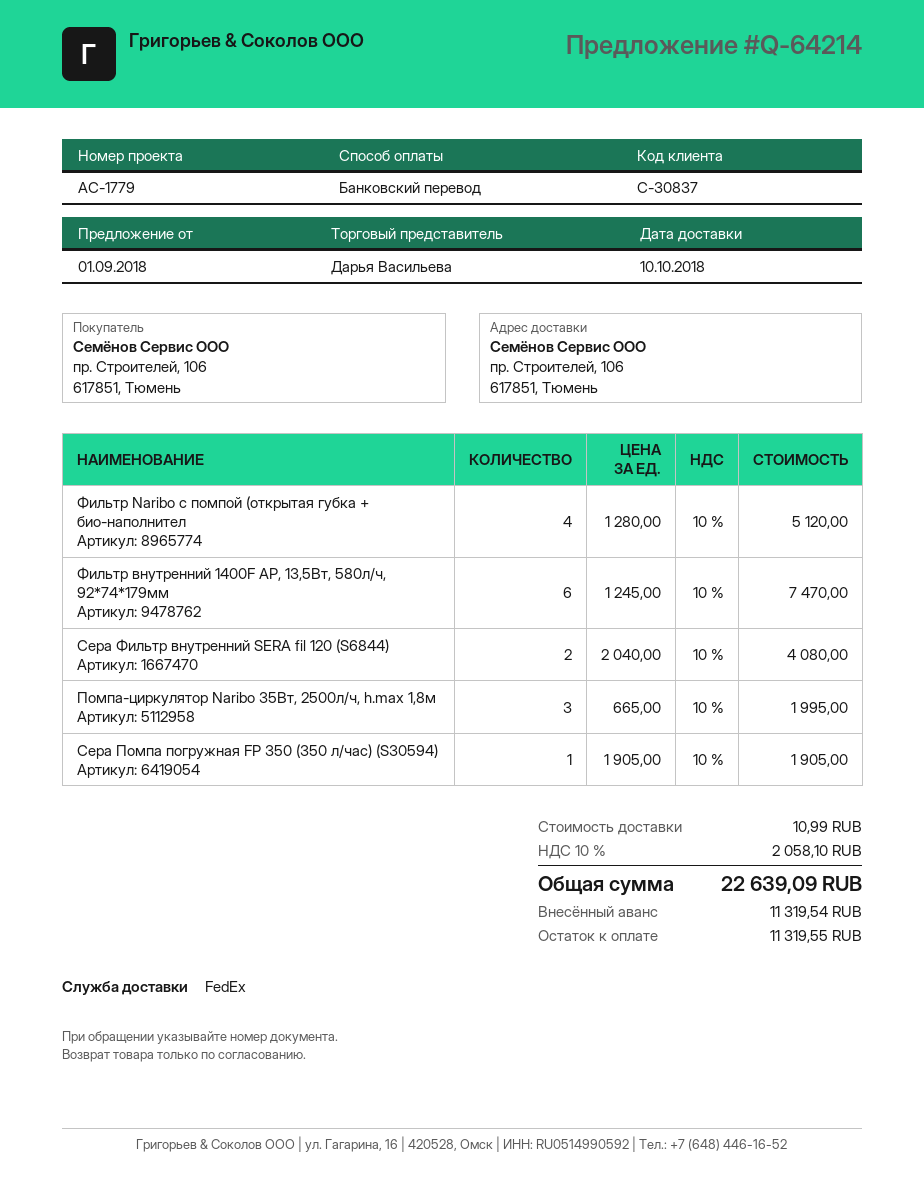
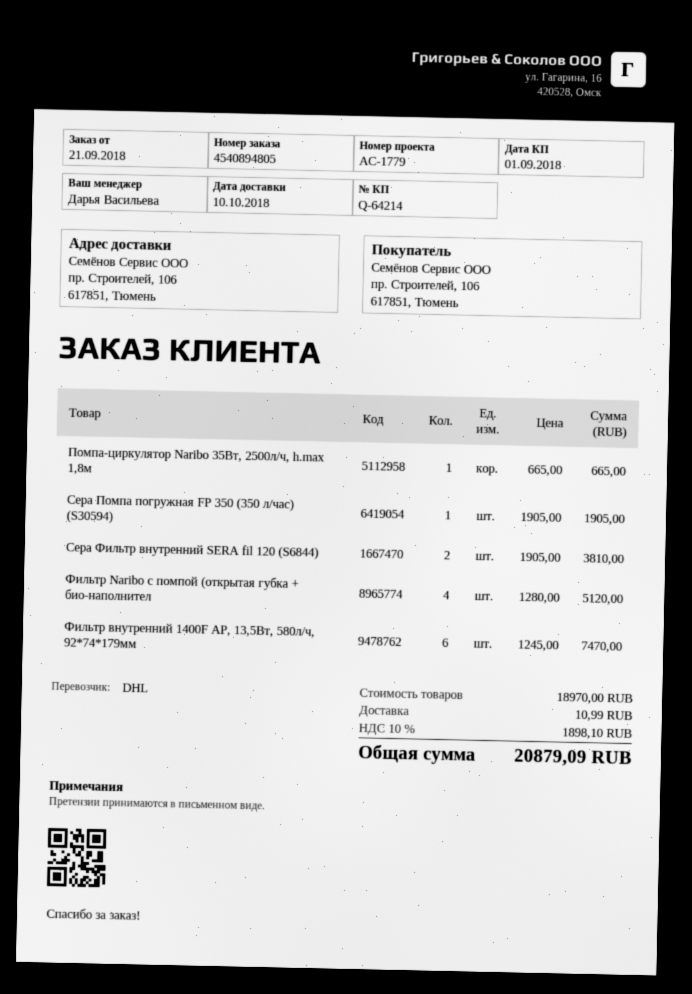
shipping method: FedEx -> DHL
Сера Фильтр внутренний SERA fil 120 (S6844): 2 x 2040.00 = 4080.00 -> 2 x 1905.00 = 3810.00
Помпа-циркулятор Naribo 35Вт, 2500л/ч, h.max 1,8м: 3 x 665.00 = 1995.00 -> 1 x 665.00 = 665.00
tax: 10% = 2058.10 -> 10% = 1898.10
total: 22639.09 -> 20879.09

